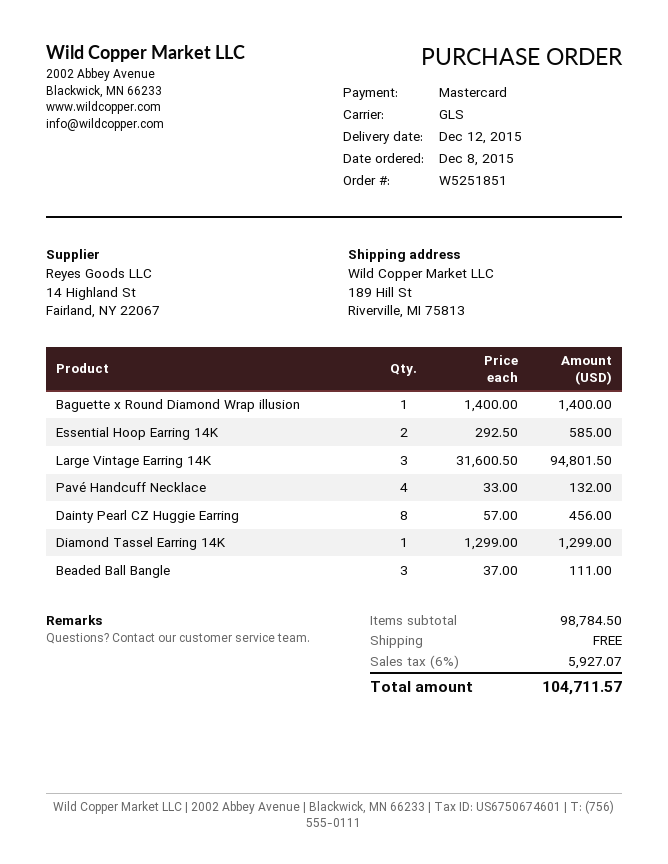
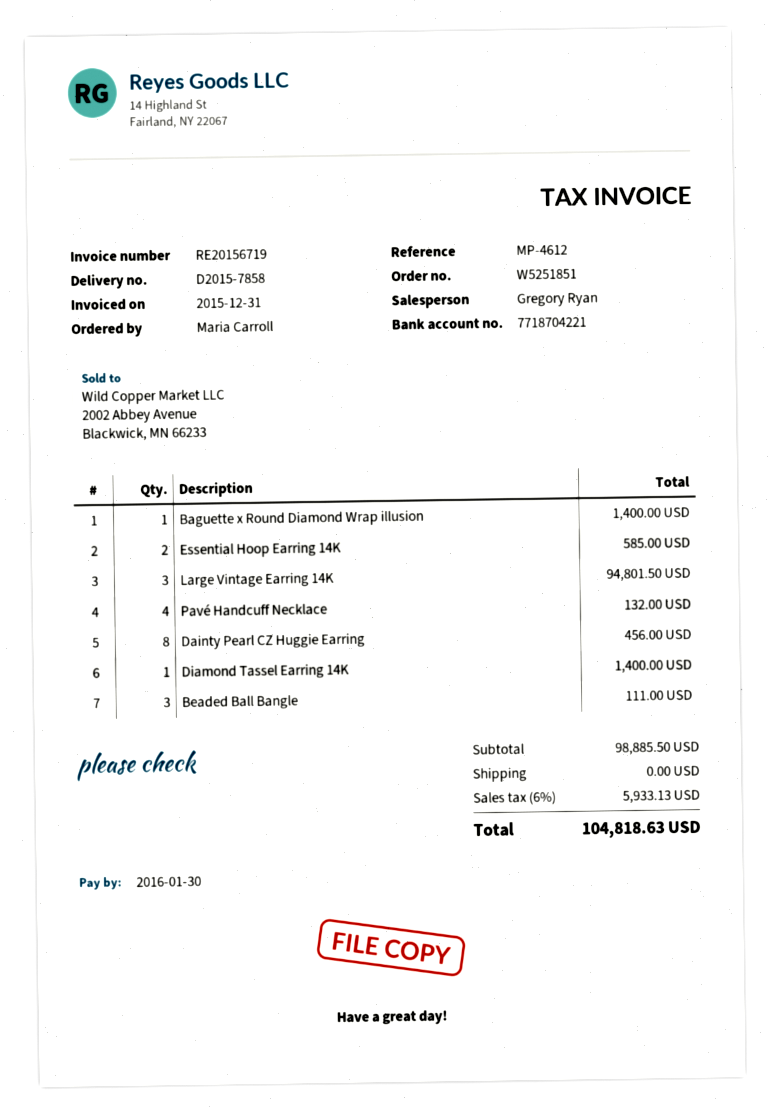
Diamond Tassel Earring 14K: 1 for 1299.00 -> 1 for 1400.00
subtotal: 98784.50 -> 98885.50
tax: 6% = 5927.07 -> 6% = 5933.13
total: 104711.57 -> 104818.63

